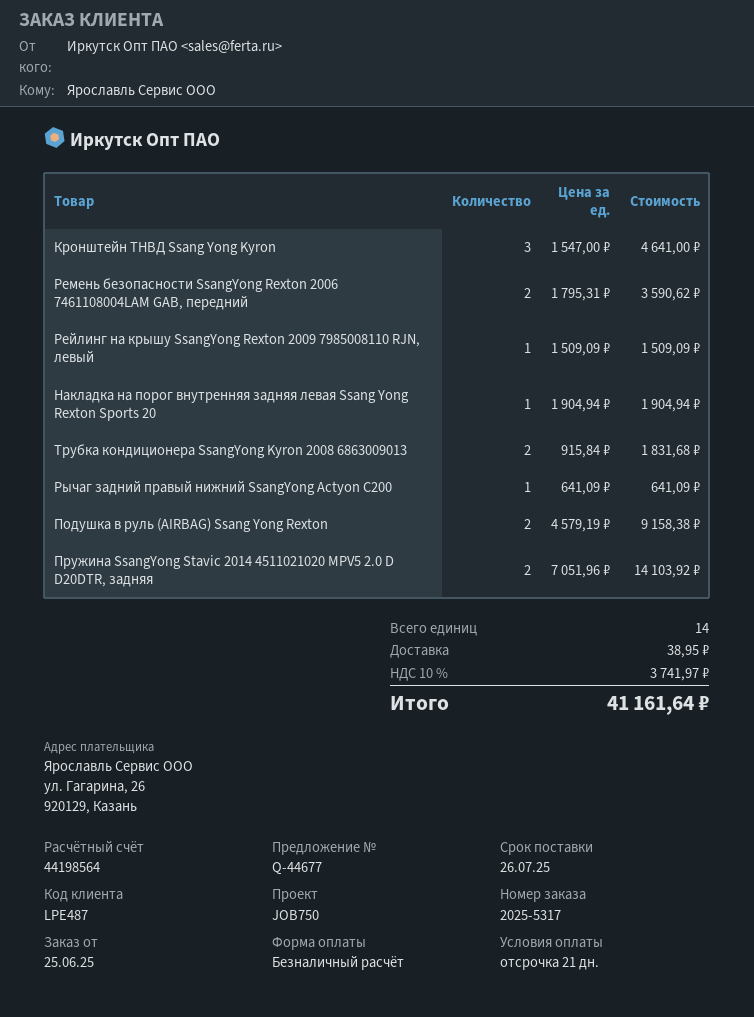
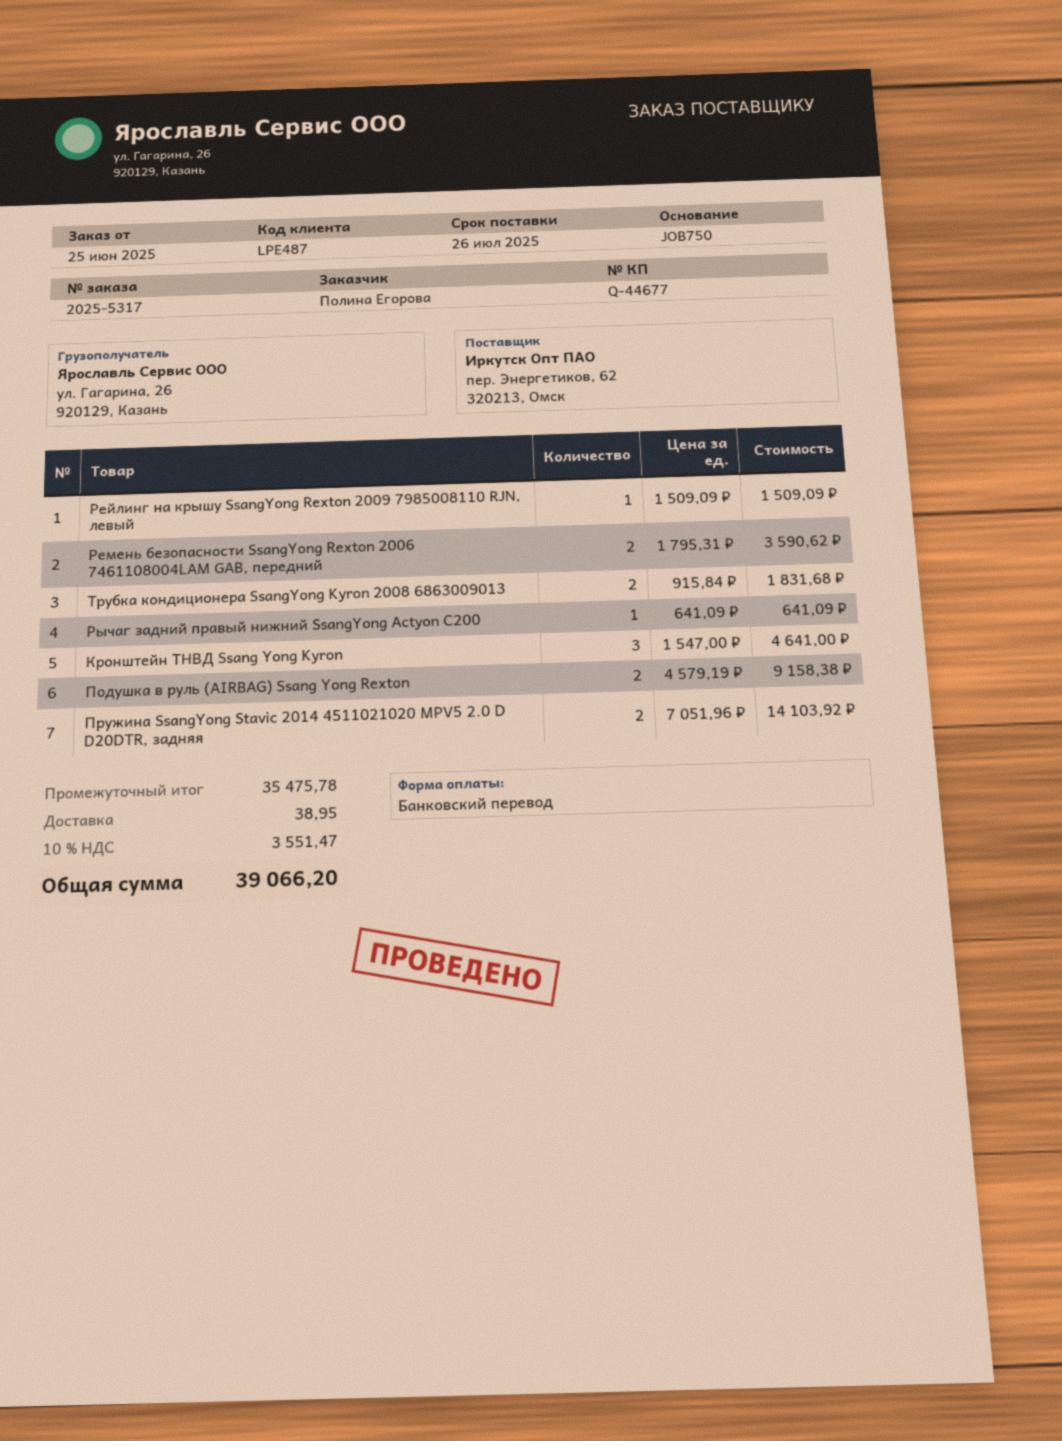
Накладка на порог внутренняя задняя левая Ssang Yong Rexton Sports 20: 1 x 1904.94 = 1904.94 -> none
tax: 10% = 3741.97 -> 10% = 3551.47
total: 41161.64 -> 39066.20

